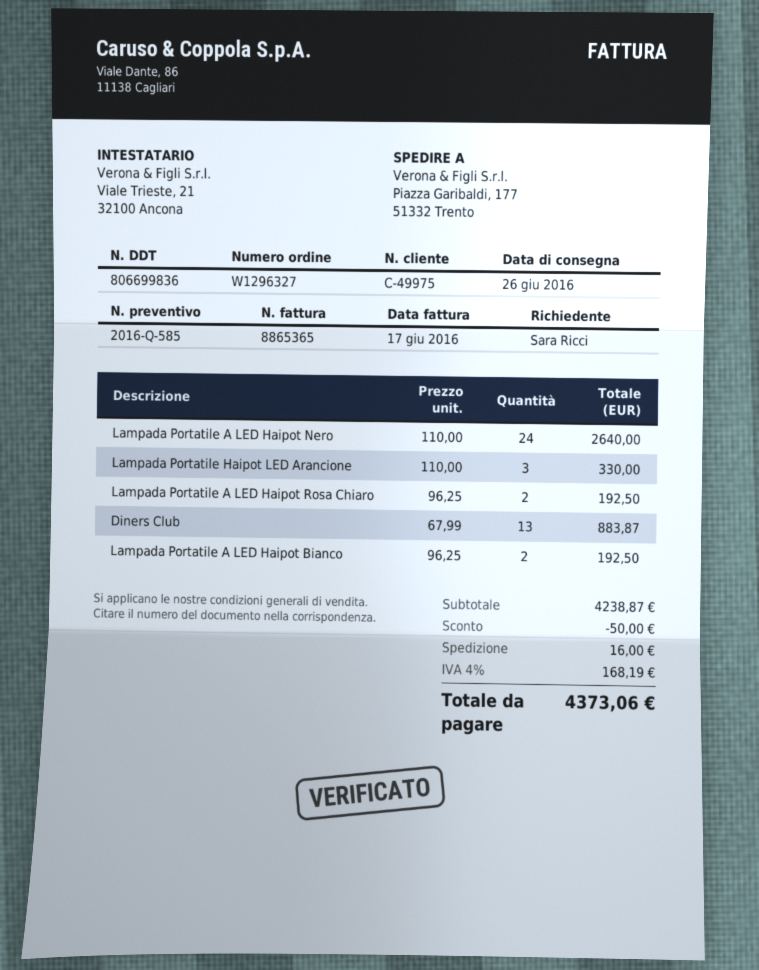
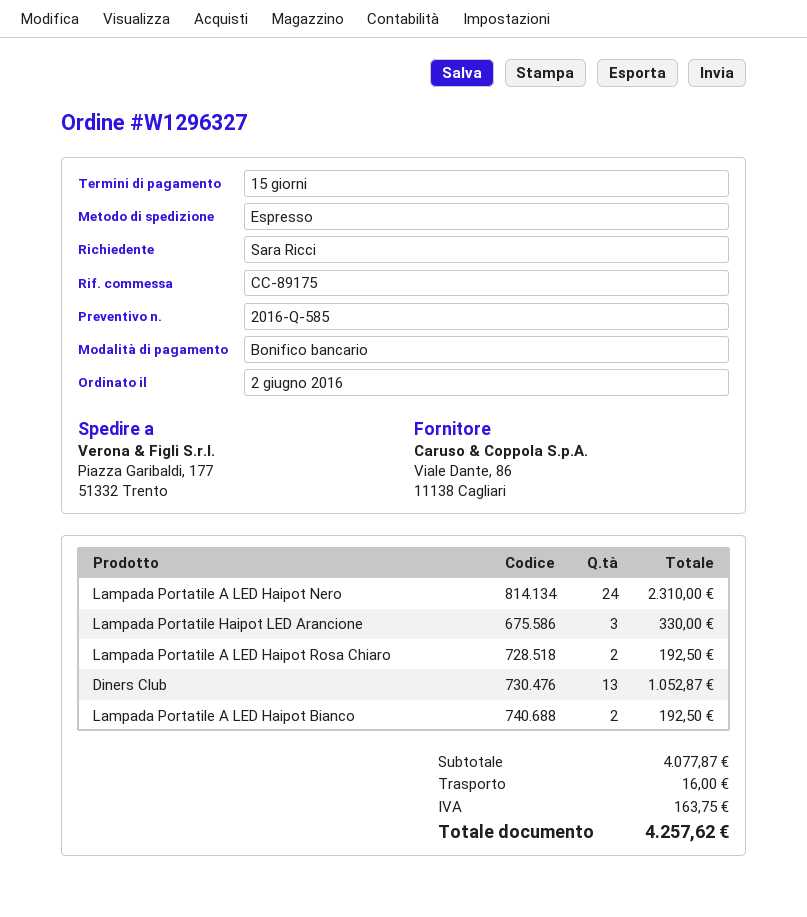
Lampada Portatile A LED Haipot Nero: 24 for 2640.00 -> 24 for 2310.00
Diners Club: 13 for 883.87 -> 13 for 1052.87
subtotal: 4238.87 -> 4077.87
discount: 50.00 -> none
tax: 168.19 -> 163.75
total: 4373.06 -> 4257.62

